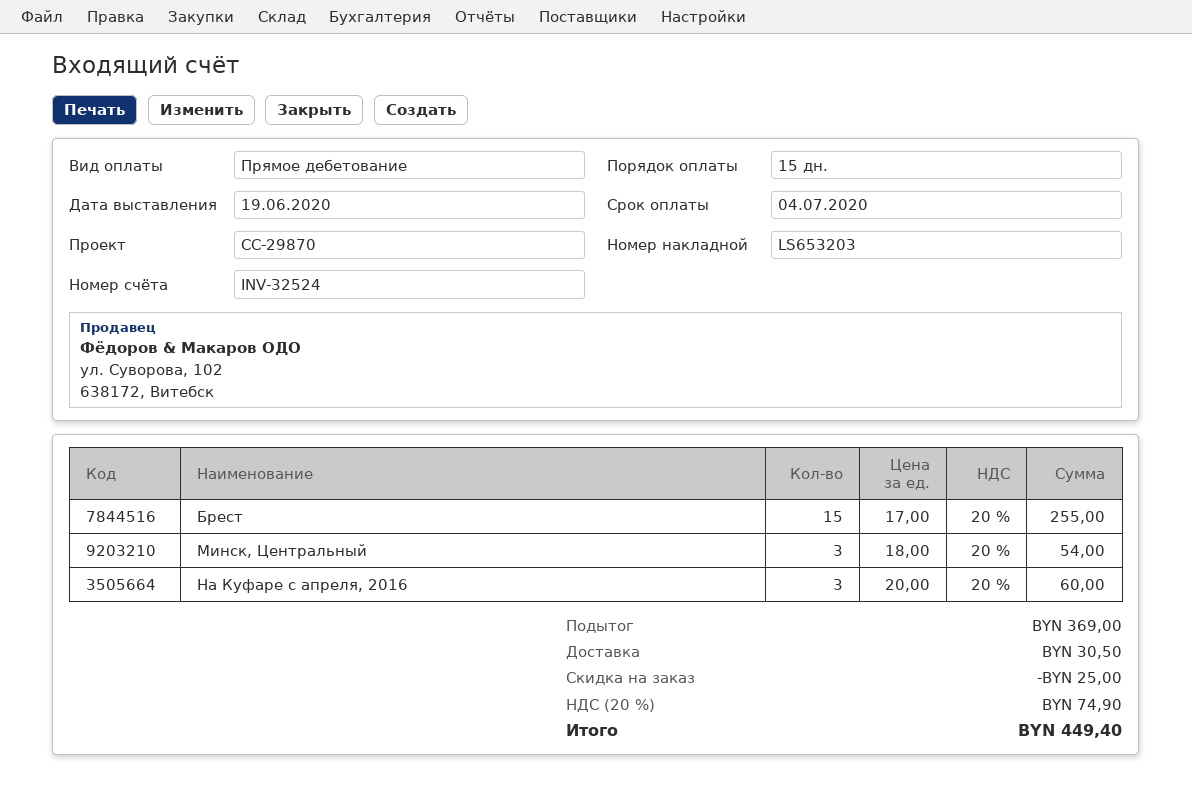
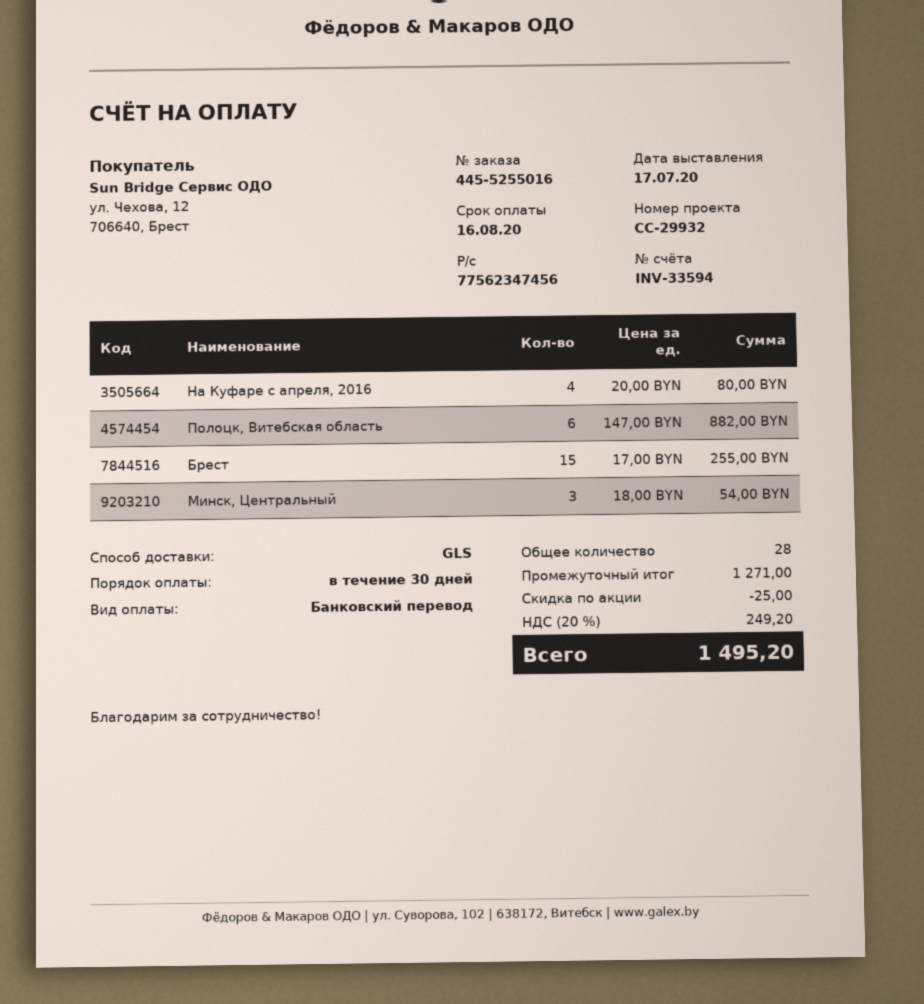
invoice number: INV-32524 -> INV-33594
invoice date: 2020-06-19 -> 2020-07-17
payment terms: 15 days -> 30 days
due date: 2020-07-04 -> 2020-08-16
reference: CC-29870 -> CC-29932
payment method: direct debit -> bank transfer
На Куфаре с апреля, 2016: 3 x 20.00 = 60.00 -> 4 x 20.00 = 80.00
Полоцк, Витебская область: none -> 6 x 147.00 = 882.00
subtotal: 369.00 -> 1271.00
shipping: 30.50 -> none
tax: 20% = 74.90 -> 20% = 249.20
total: 449.40 -> 1495.20

